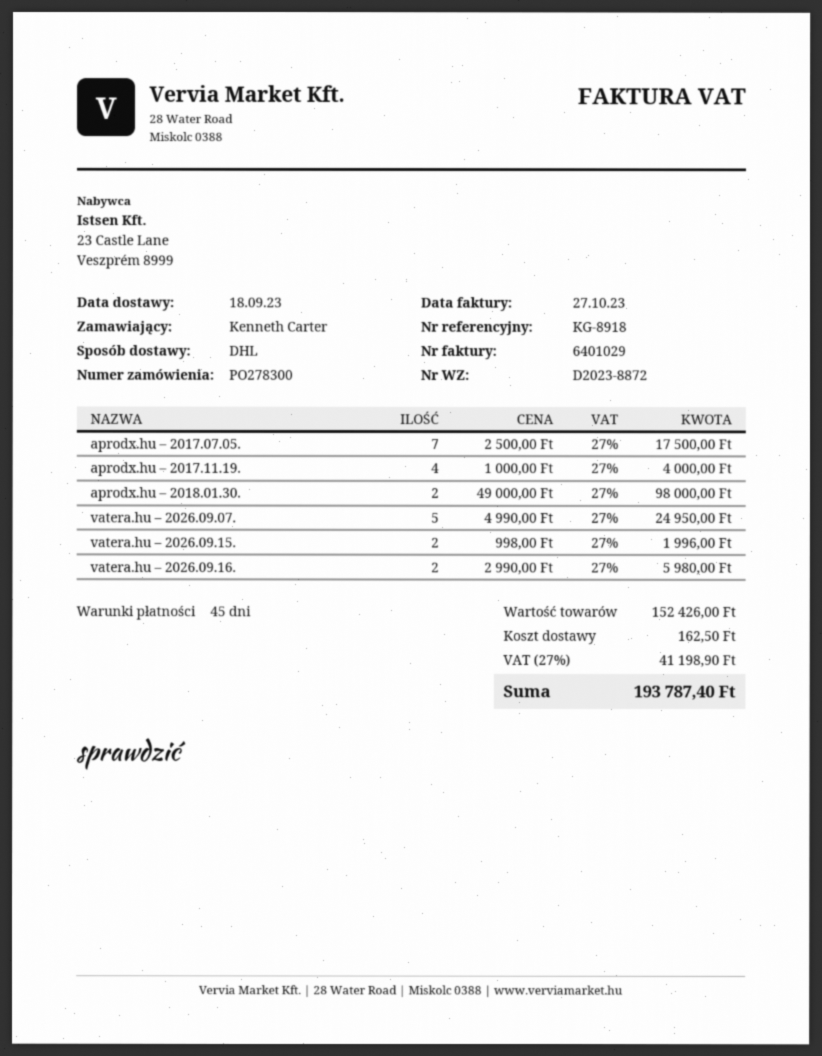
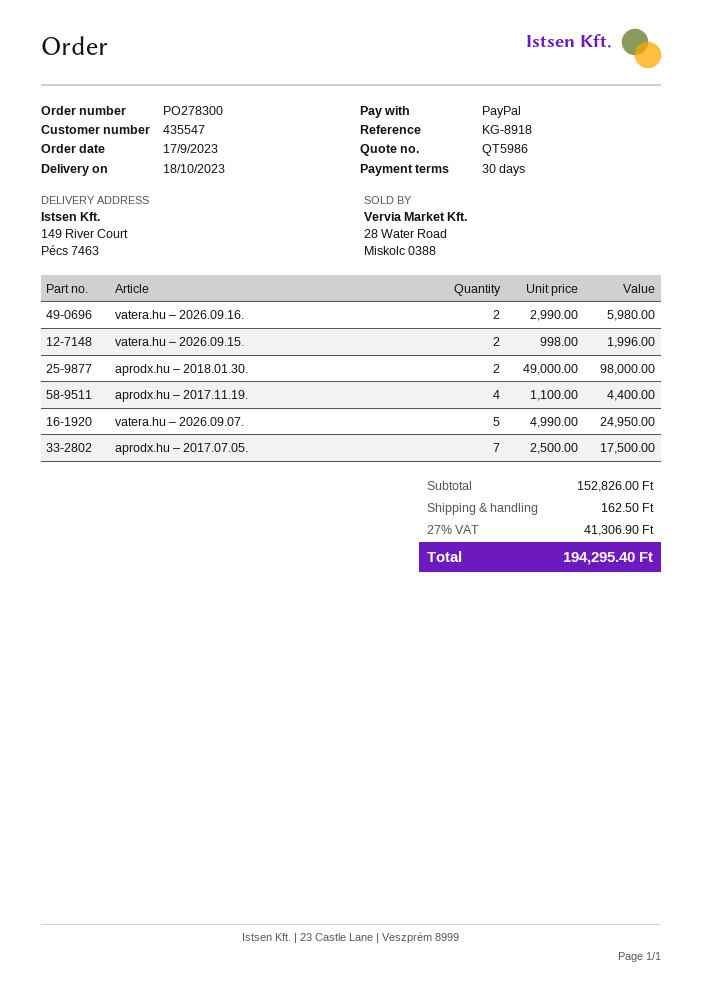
delivery date: 2023-09-18 -> 2023-10-18
payment terms: 45 days -> 30 days
aprodx.hu – 2017.11.19.: 4 x 1000.00 = 4000.00 -> 4 x 1100.00 = 4400.00
subtotal: 152426.00 -> 152826.00
tax: 27% = 41198.90 -> 27% = 41306.90
total: 193787.40 -> 194295.40

